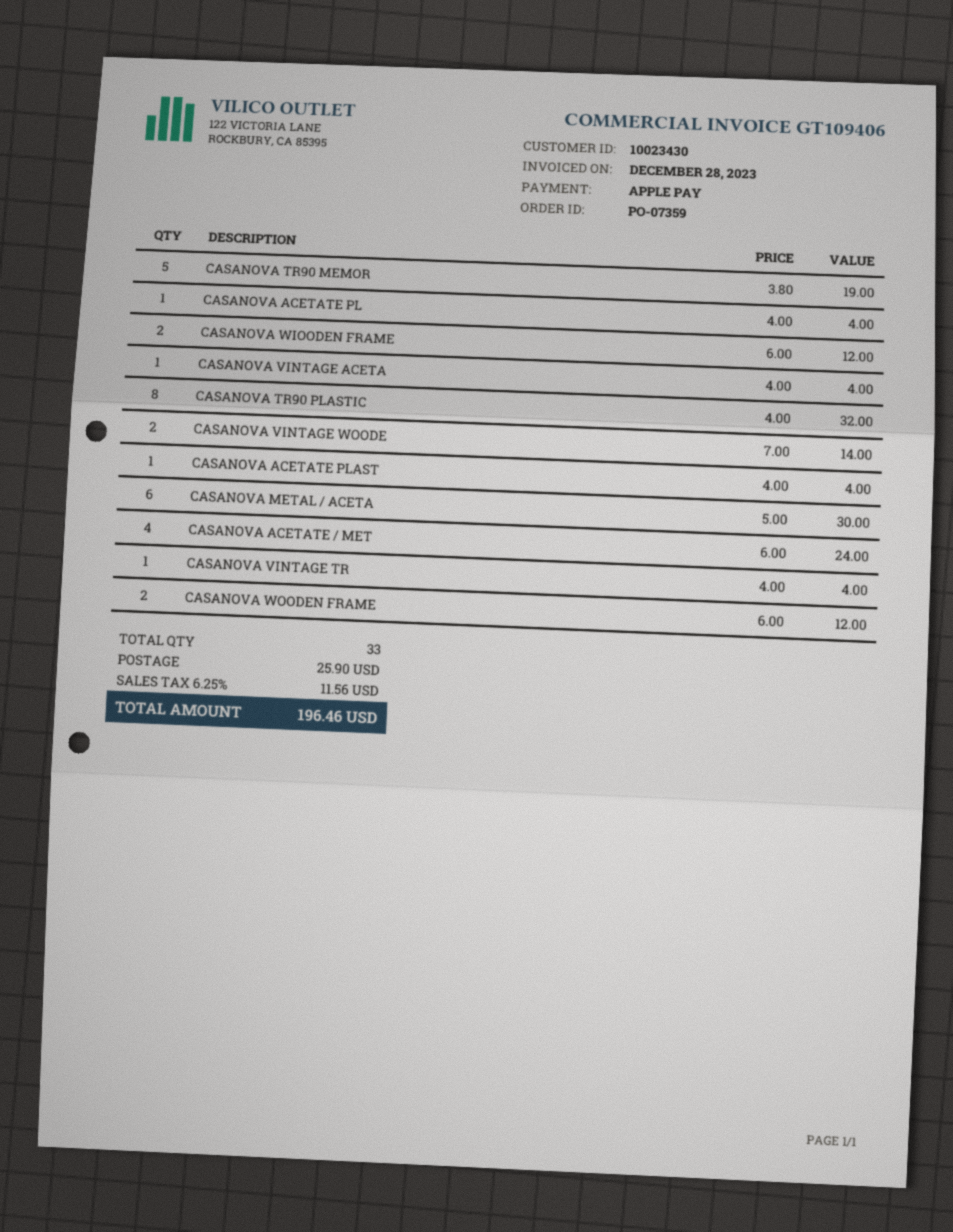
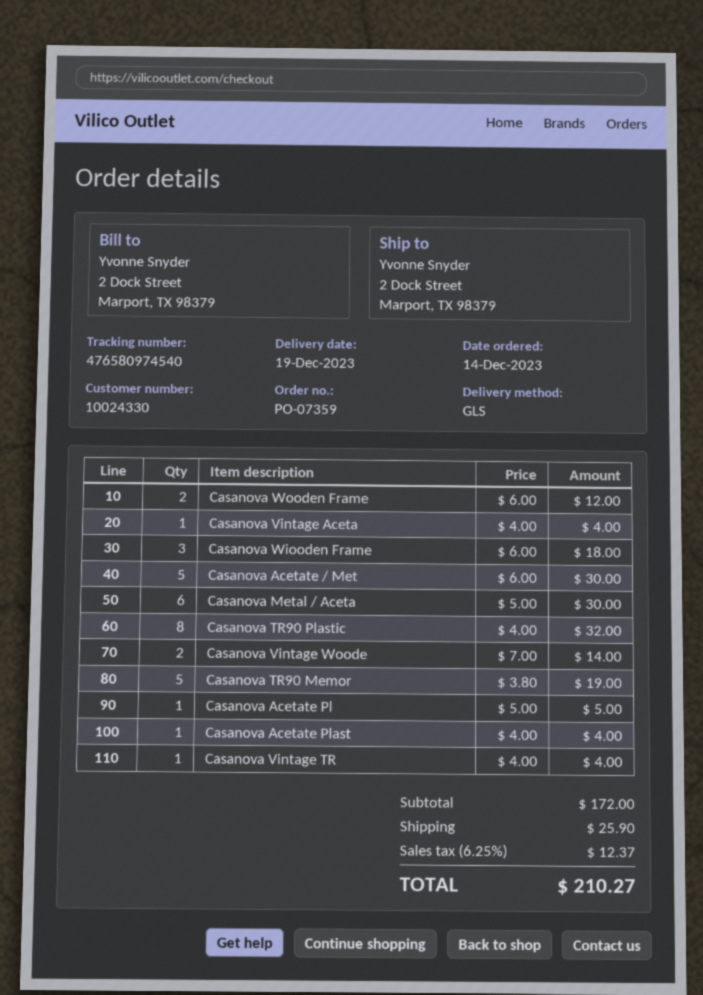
customer number: 10023430 -> 10024330
CASANOVA ACETATE PL: 1 x 4.00 = 4.00 -> 1 x 5.00 = 5.00
CASANOVA WIOODEN FRAME: 2 x 6.00 = 12.00 -> 3 x 6.00 = 18.00
CASANOVA ACETATE / MET: 4 x 6.00 = 24.00 -> 5 x 6.00 = 30.00
tax: 6.25% = 11.56 -> 6.25% = 12.37
total: 196.46 -> 210.27

